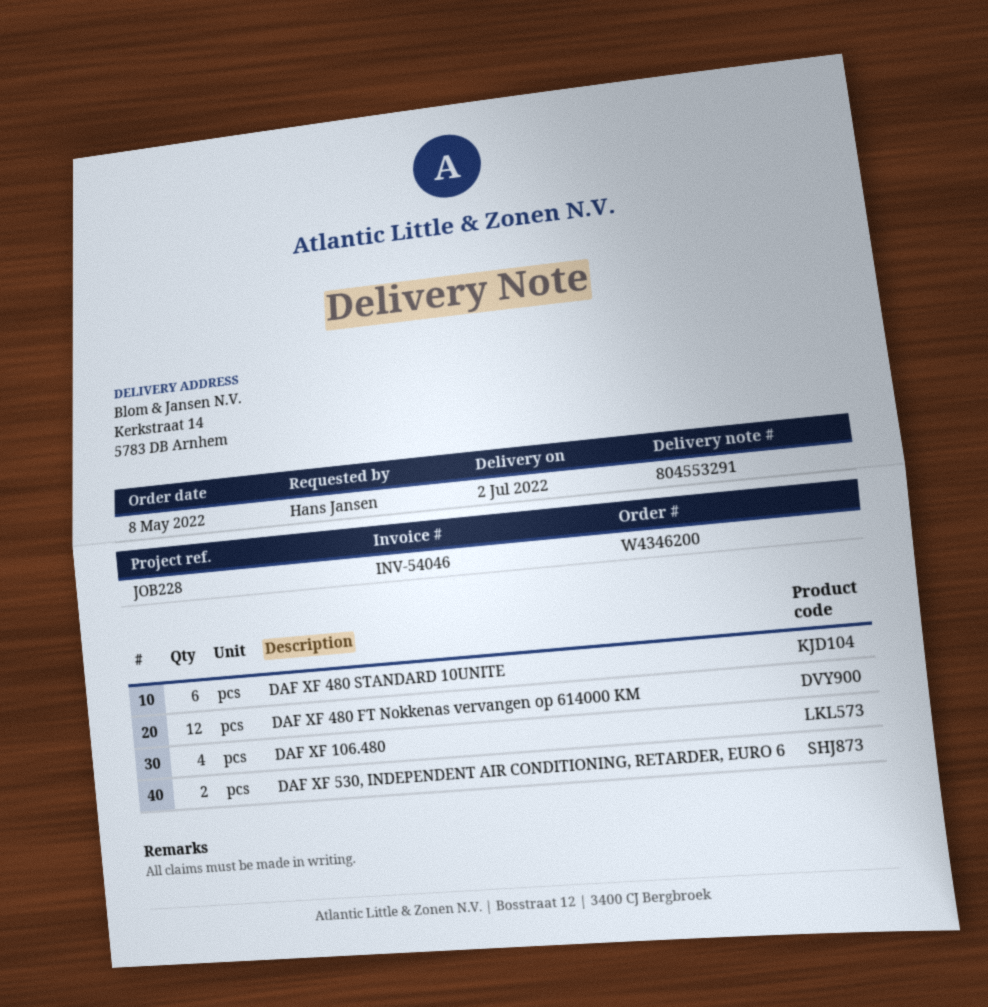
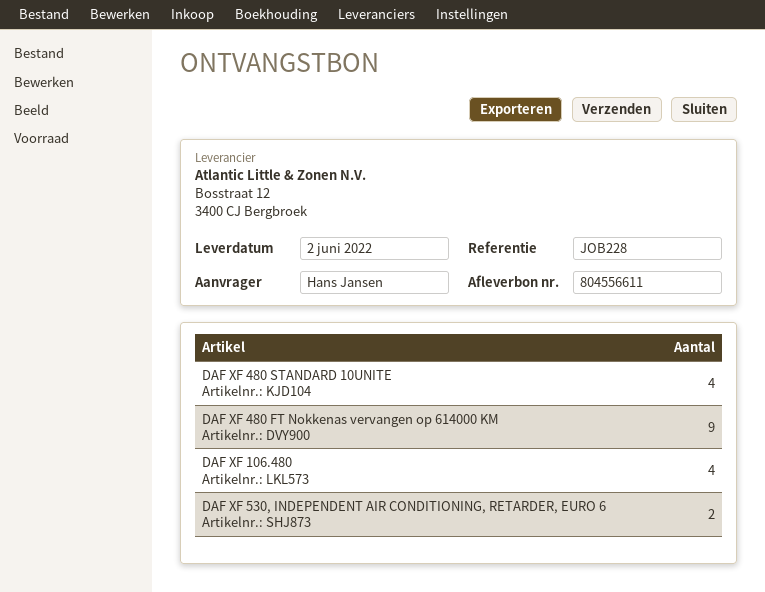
delivery note number: 804553291 -> 804556611
delivery date: 2022-07-02 -> 2022-06-02
DAF XF 480 STANDARD 10UNITE: 6 -> 4
DAF XF 480 FT Nokkenas vervangen op 614000 KM: 12 -> 9

